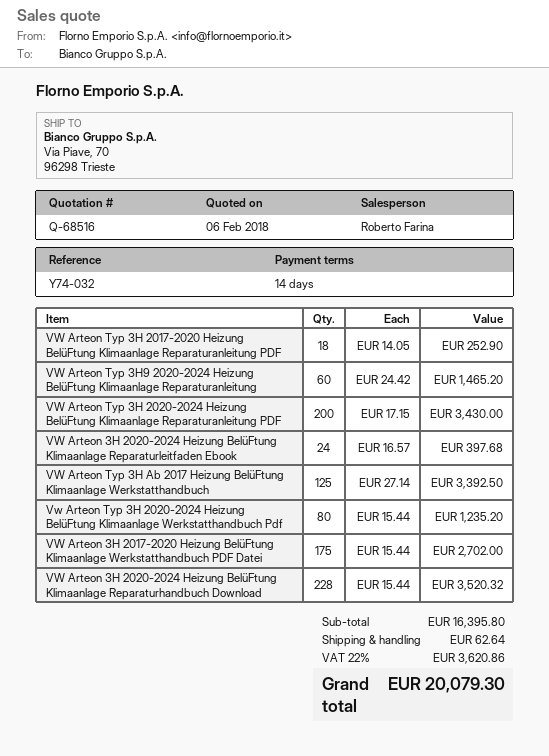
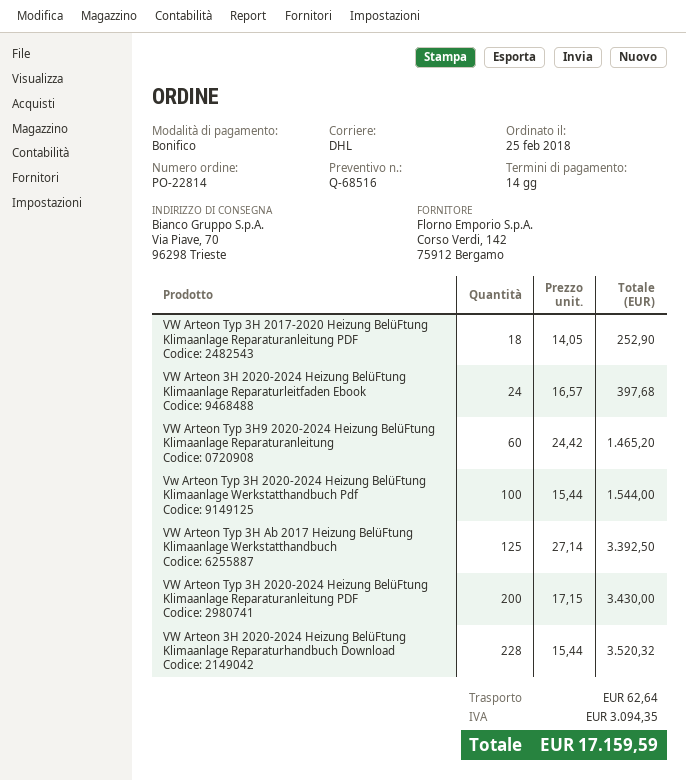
Vw Arteon Typ 3H 2020-2024 Heizung BelüFtung Klimaanlage Werkstatthandbuch Pdf: 80 x 15.44 = 1235.20 -> 100 x 15.44 = 1544.00
VW Arteon 3H 2017-2020 Heizung BelüFtung Klimaanlage Werkstatthandbuch PDF Datei: 175 x 15.44 = 2702.00 -> none
tax: 3620.86 -> 3094.35
total: 20079.30 -> 17159.59

